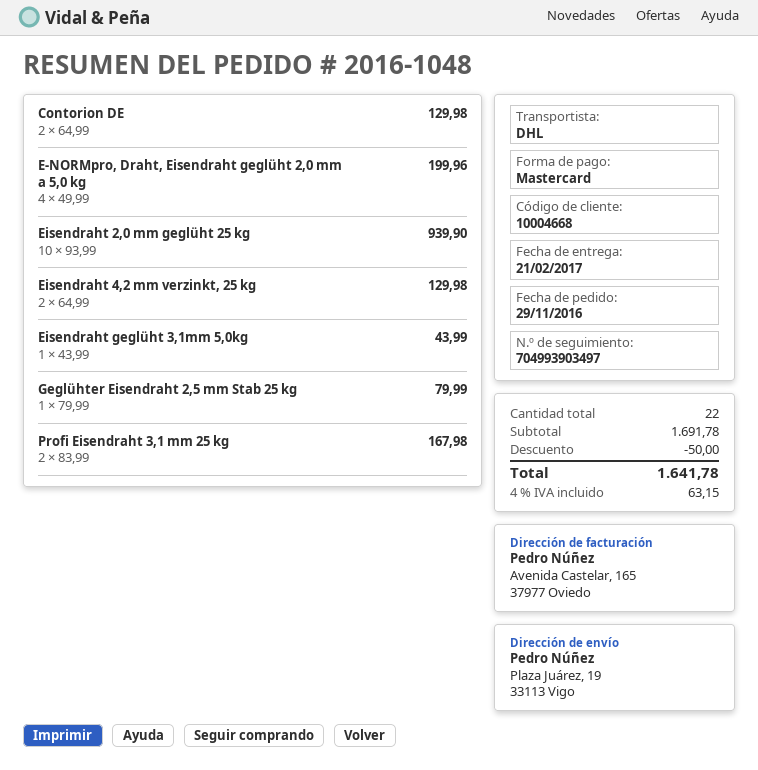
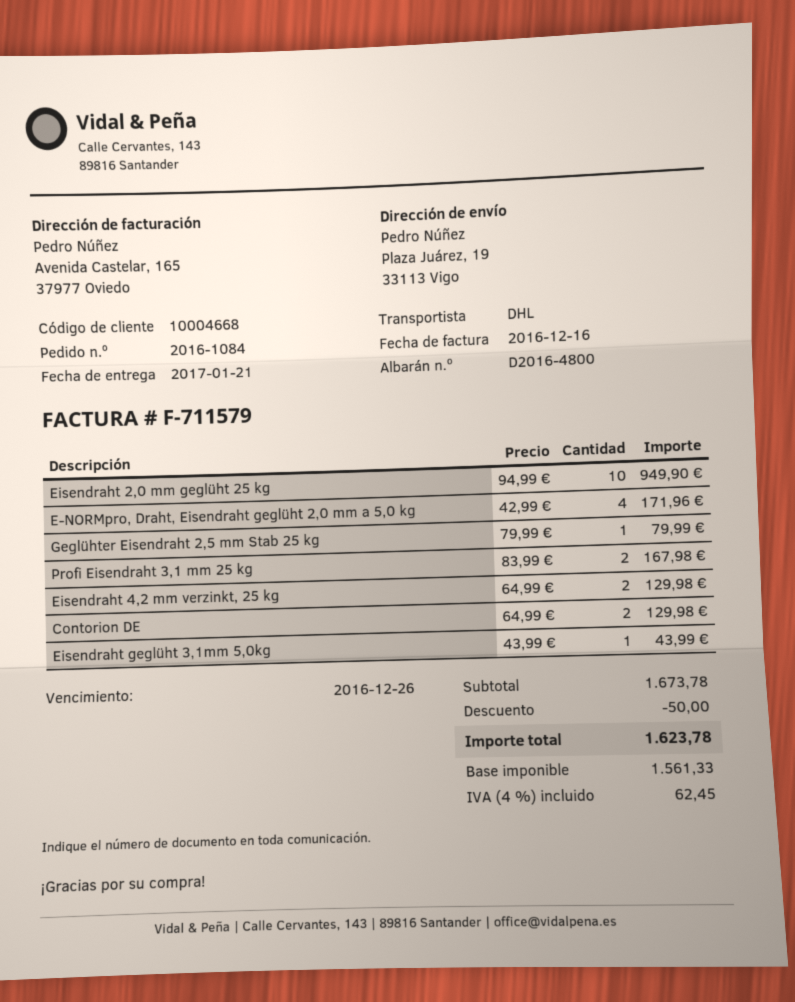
order number: 2016-1048 -> 2016-1084
delivery date: 2017-02-21 -> 2017-01-21
E-NORMpro, Draht, Eisendraht geglüht 2,0 mm a 5,0 kg: 4 x 49.99 = 199.96 -> 4 x 42.99 = 171.96
Eisendraht 2,0 mm geglüht 25 kg: 10 x 93.99 = 939.90 -> 10 x 94.99 = 949.90
subtotal: 1691.78 -> 1673.78
tax: 4% = 63.15 -> 4% = 62.45
total: 1641.78 -> 1623.78

